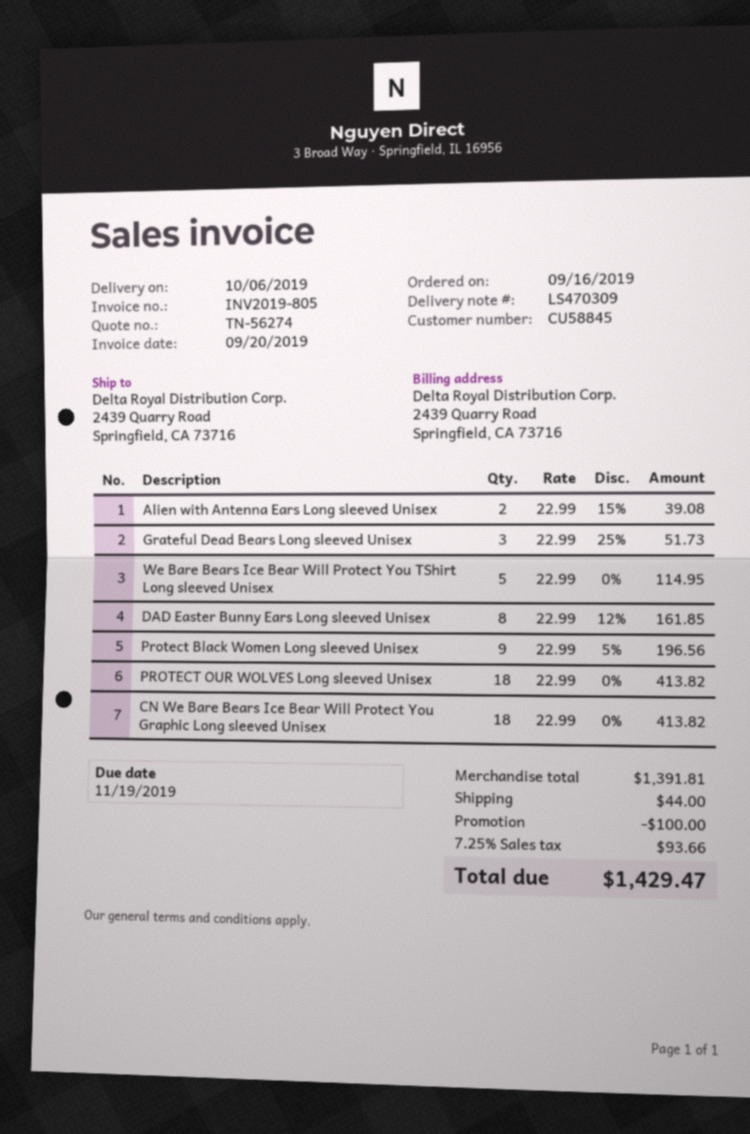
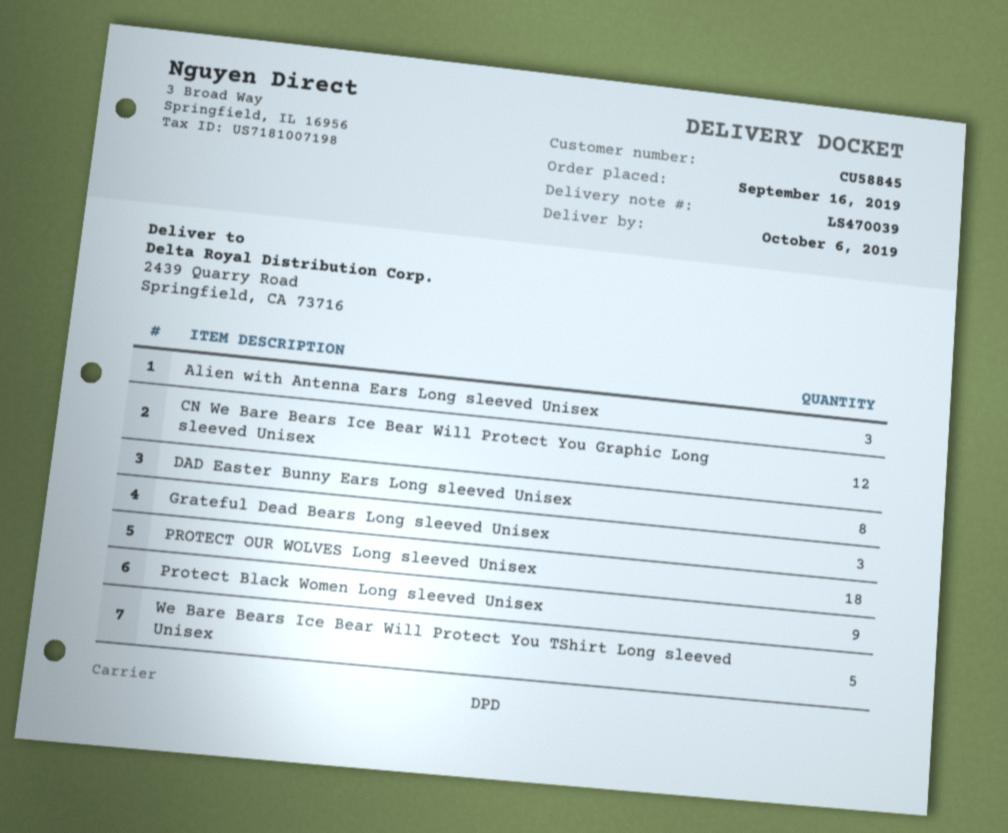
delivery note number: LS470309 -> LS470039
Alien with Antenna Ears Long sleeved Unisex: 2 -> 3
CN We Bare Bears Ice Bear Will Protect You Graphic Long sleeved Unisex: 18 -> 12

